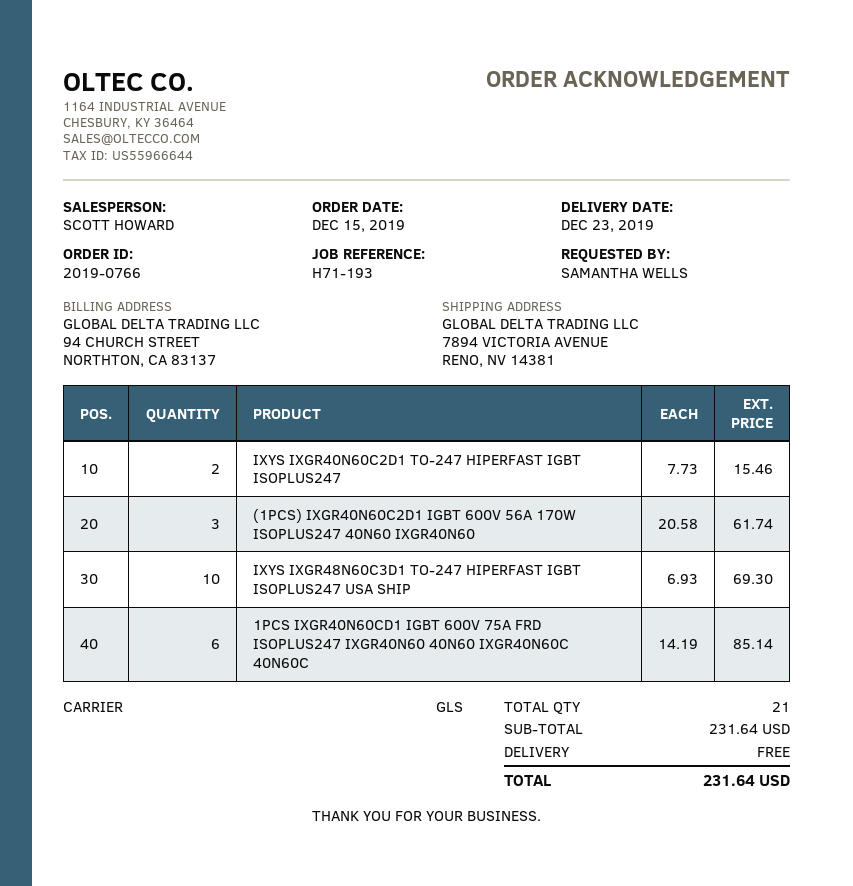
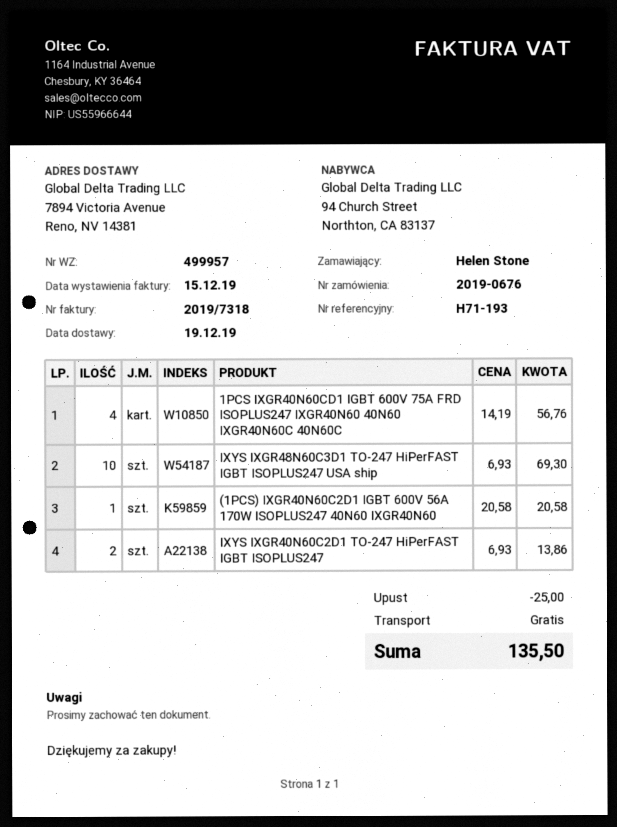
order number: 2019-0766 -> 2019-0676
delivery date: 2019-12-23 -> 2019-12-19
ordered by: SAMANTHA WELLS -> Helen Stone
IXYS IXGR40N60C2D1 TO-247 HIPERFAST IGBT ISOPLUS247: 2 x 7.73 = 15.46 -> 2 x 6.93 = 13.86
(1PCS) IXGR40N60C2D1 IGBT 600V 56A 170W ISOPLUS247 40N60 IXGR40N60: 3 x 20.58 = 61.74 -> 1 x 20.58 = 20.58
1PCS IXGR40N60CD1 IGBT 600V 75A FRD ISOPLUS247 IXGR40N60 40N60 IXGR40N60C 40N60C: 6 x 14.19 = 85.14 -> 4 x 14.19 = 56.76
discount: none -> 25.00
total: 231.64 -> 135.50

